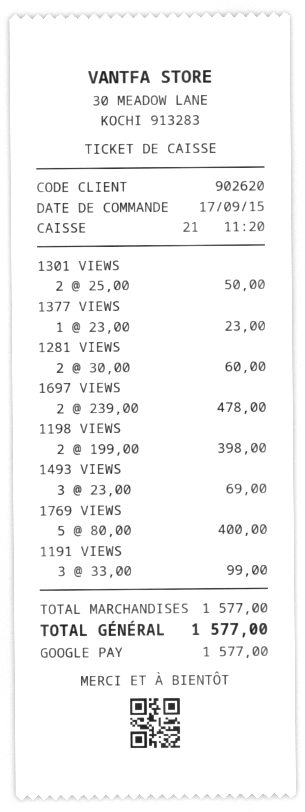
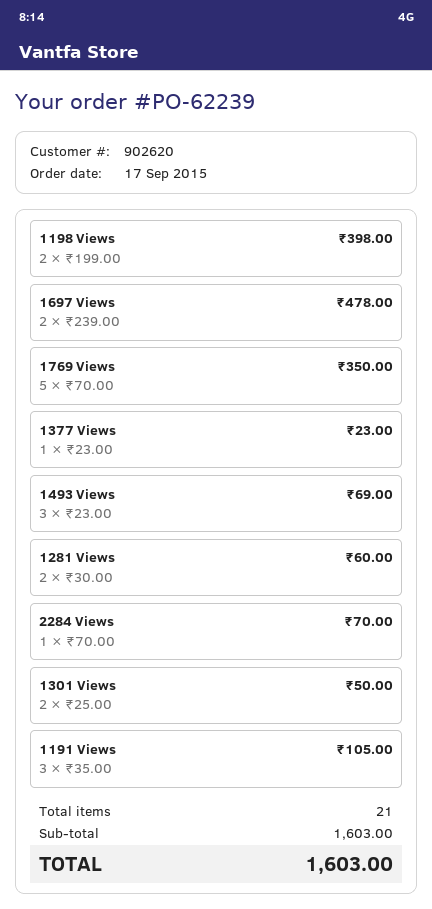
1769 VIEWS: 5 x 80.00 = 400.00 -> 5 x 70.00 = 350.00
1191 VIEWS: 3 x 33.00 = 99.00 -> 3 x 35.00 = 105.00
2284 Views: none -> 1 x 70.00 = 70.00
subtotal: 1577.00 -> 1603.00
total: 1577.00 -> 1603.00

